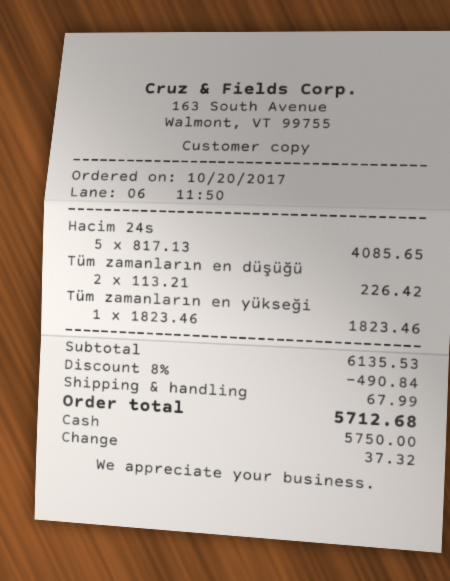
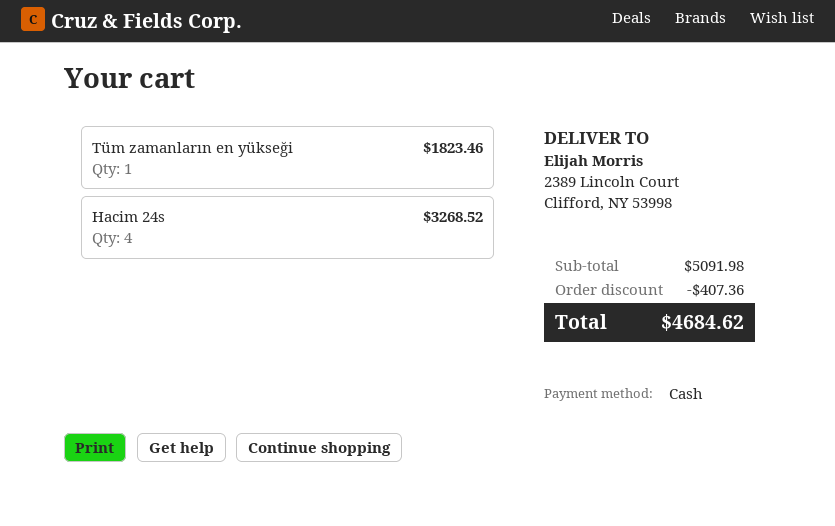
Hacim 24s: 5 for 4085.65 -> 4 for 3268.52
Tüm zamanların en düşüğü: 2 for 226.42 -> none
subtotal: 6135.53 -> 5091.98
discount: 490.84 -> 407.36
shipping: 67.99 -> none
total: 5712.68 -> 4684.62

